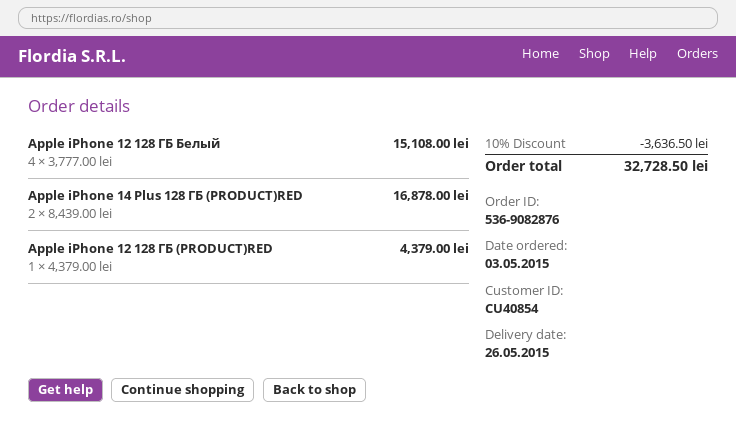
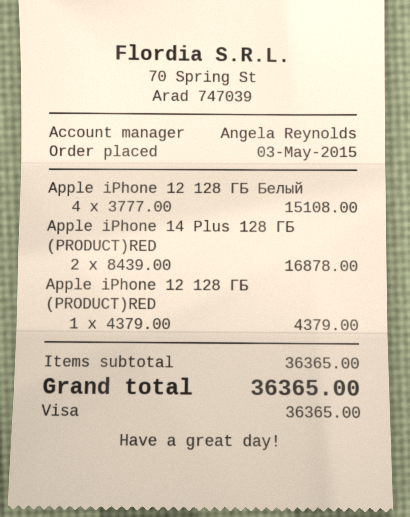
discount: 10% = 3636.50 -> none
total: 32728.50 -> 36365.00

